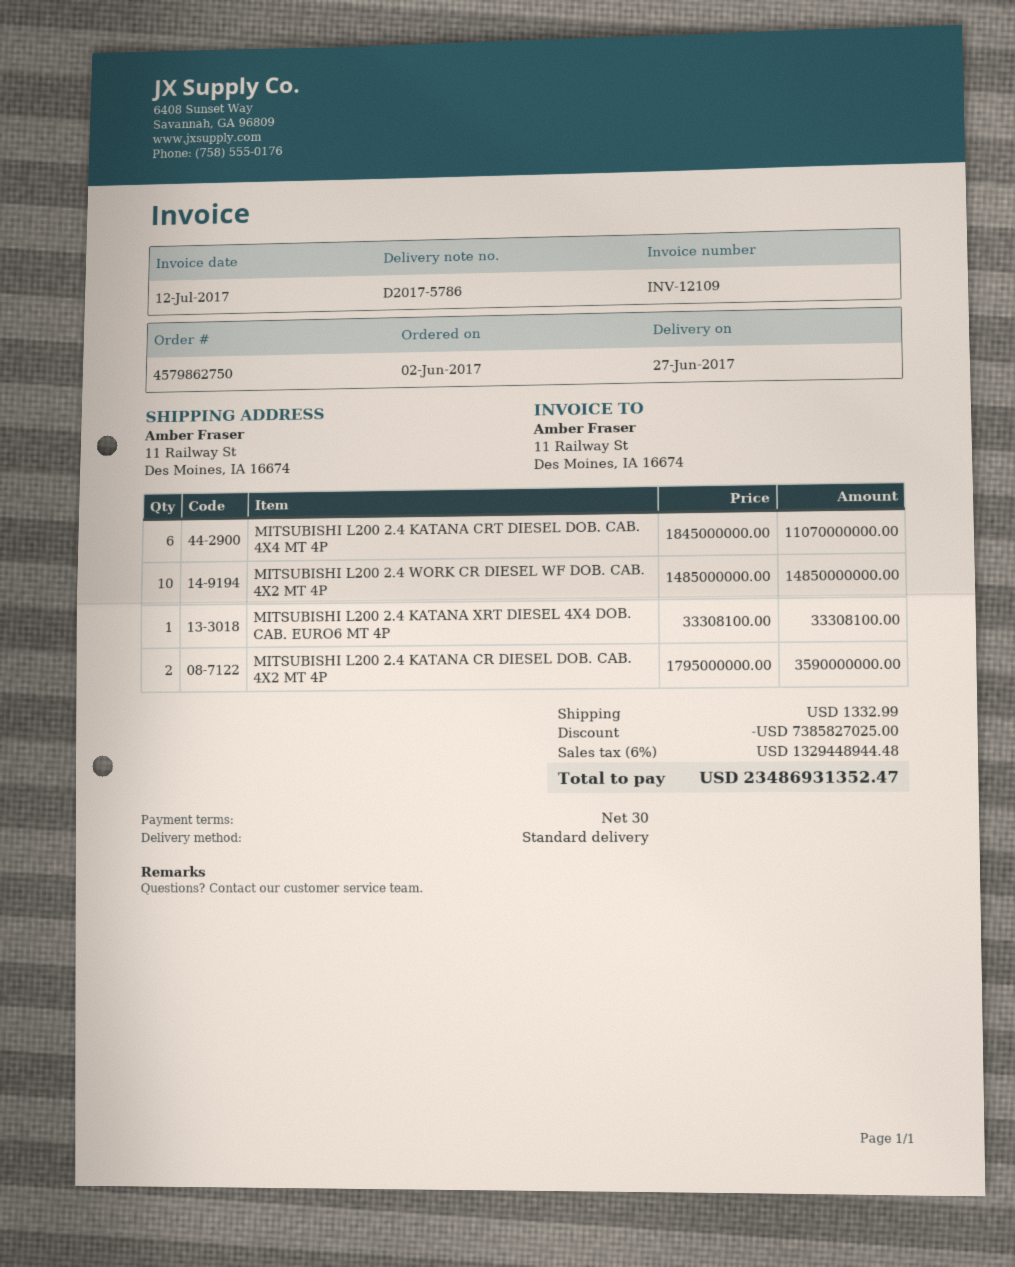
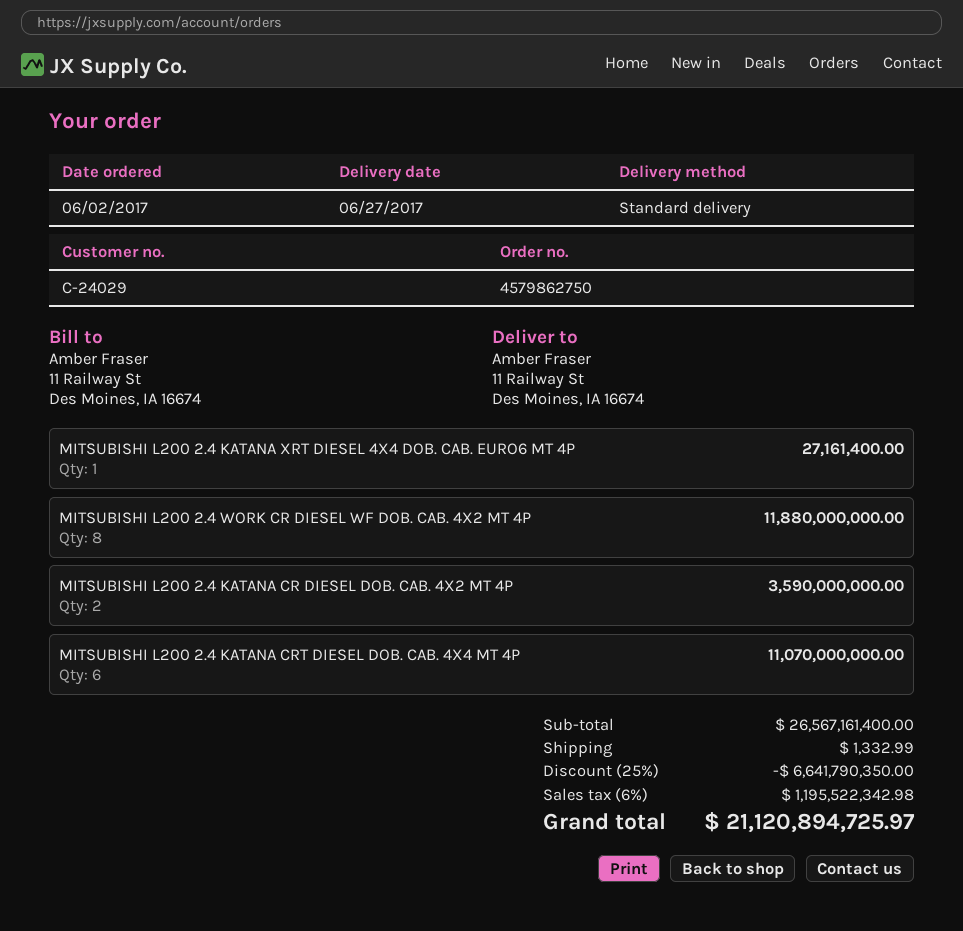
MITSUBISHI L200 2.4 WORK CR DIESEL WF DOB. CAB. 4X2 MT 4P: 10 for 14850000000.00 -> 8 for 11880000000.00
MITSUBISHI L200 2.4 KATANA XRT DIESEL 4X4 DOB. CAB. EURO6 MT 4P: 1 for 33308100.00 -> 1 for 27161400.00
discount: 7385827025.00 -> 6641790350.00
tax: 6% = 1329448944.48 -> 6% = 1195522342.98
total: 23486931352.47 -> 21120894725.97

